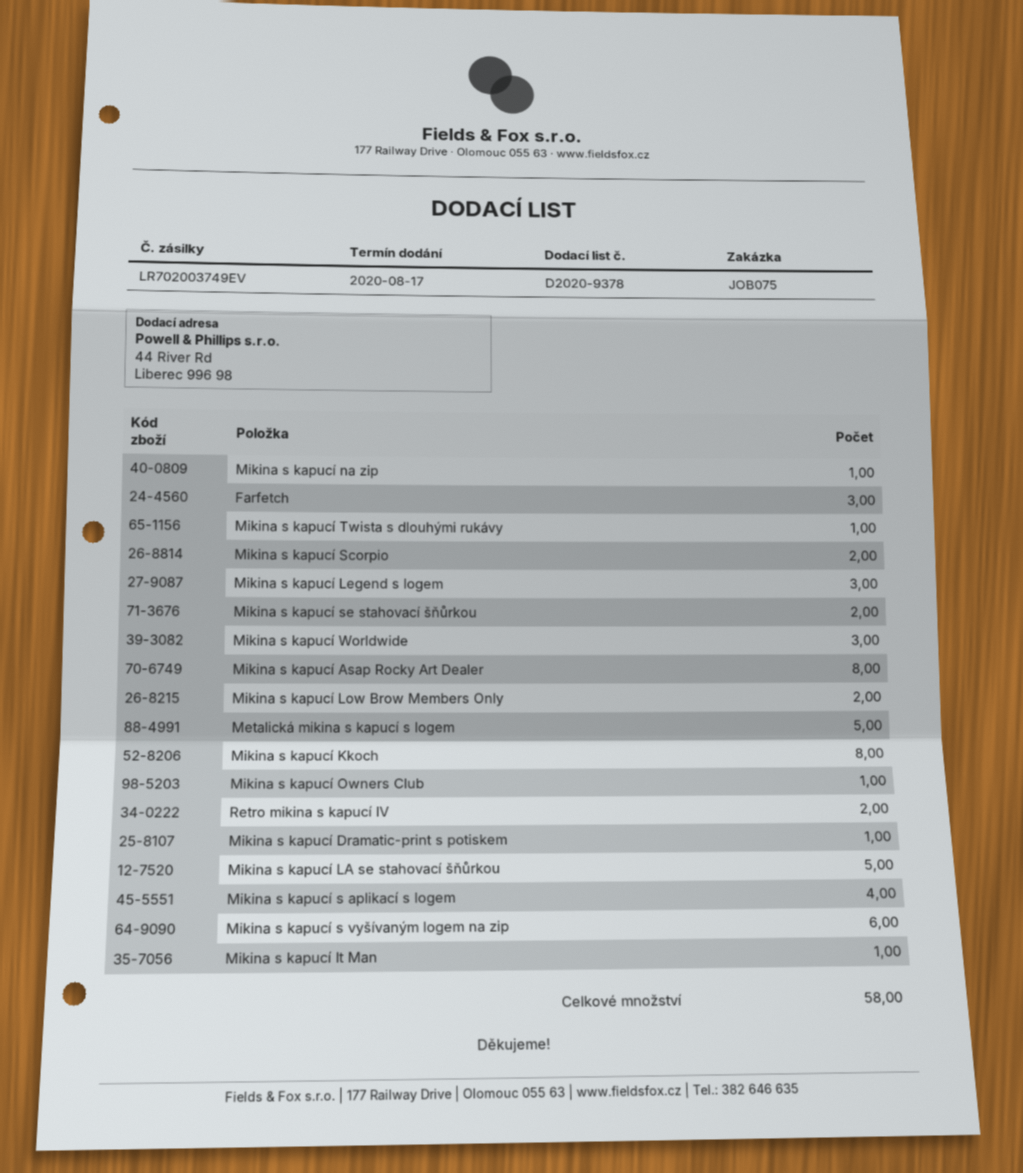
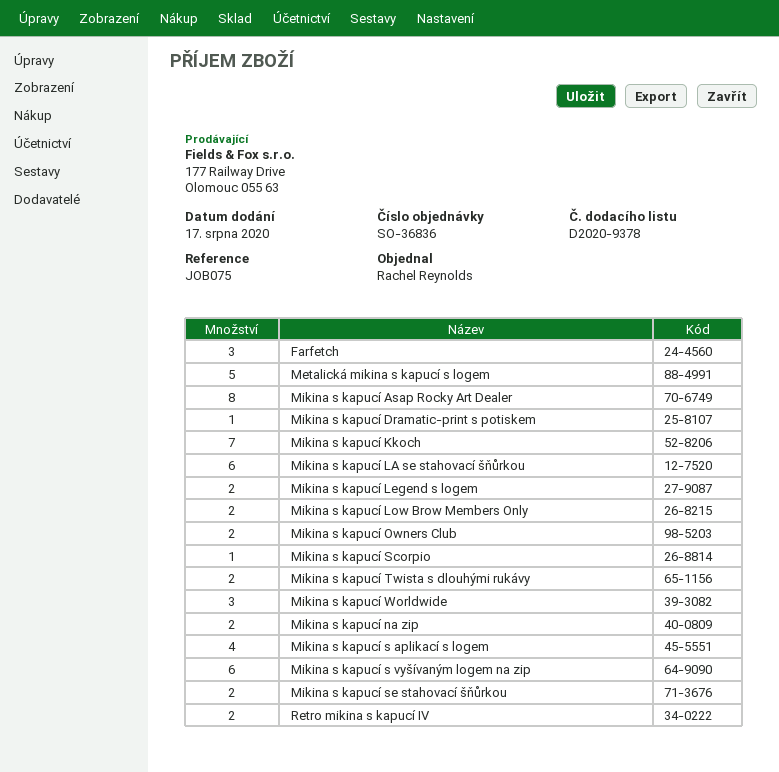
Mikina s kapucí na zip: 1 -> 2
Mikina s kapucí Twista s dlouhými rukávy: 1 -> 2
Mikina s kapucí Scorpio: 2 -> 1
Mikina s kapucí Legend s logem: 3 -> 2
Mikina s kapucí Kkoch: 8 -> 7
Mikina s kapucí Owners Club: 1 -> 2
Mikina s kapucí LA se stahovací šňůrkou: 5 -> 6
Mikina s kapucí It Man: 1 -> none

